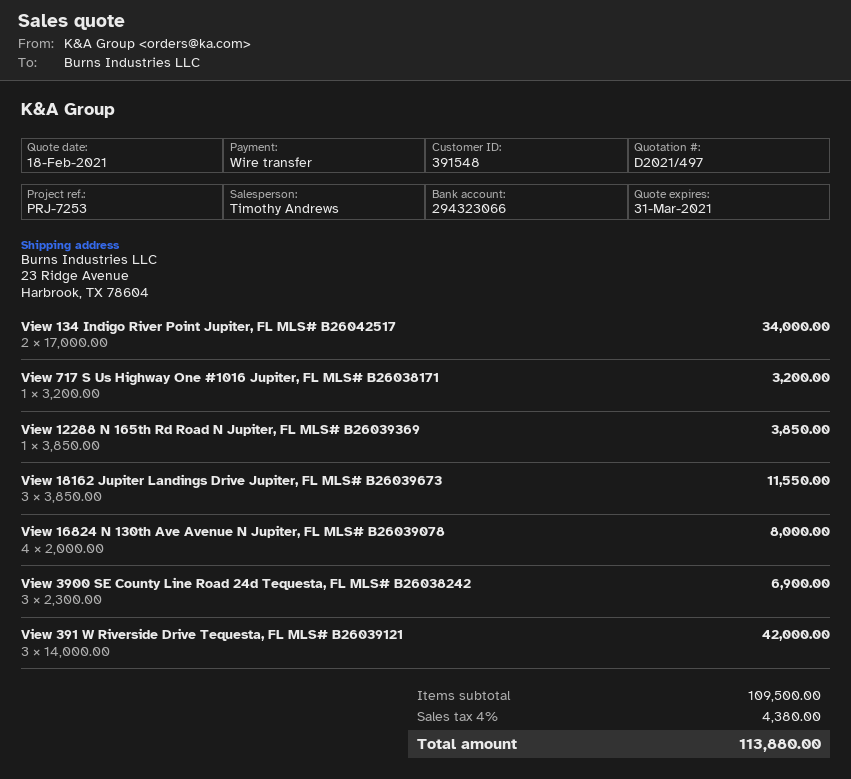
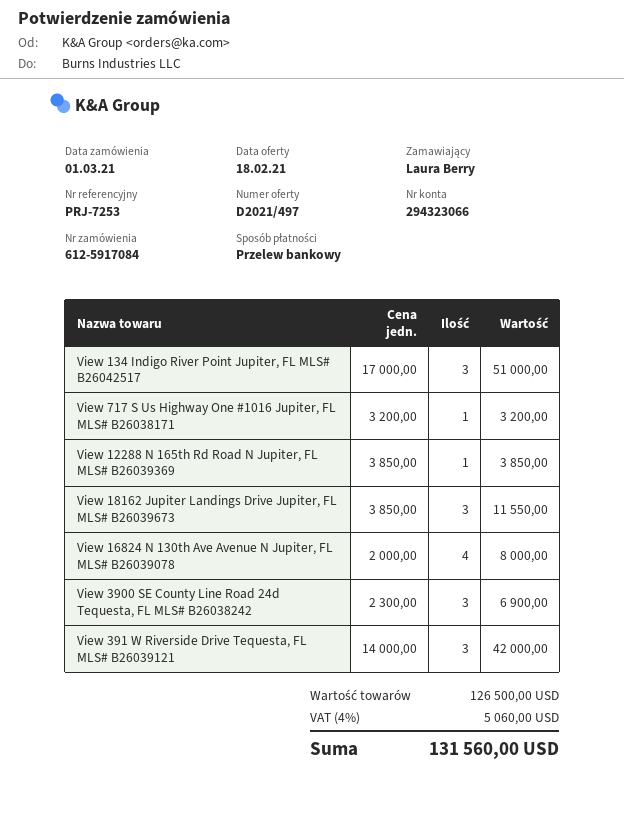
View 134 Indigo River Point Jupiter, FL MLS# B26042517: 2 x 17000.00 = 34000.00 -> 3 x 17000.00 = 51000.00
subtotal: 109500.00 -> 126500.00
tax: 4% = 4380.00 -> 4% = 5060.00
total: 113880.00 -> 131560.00

